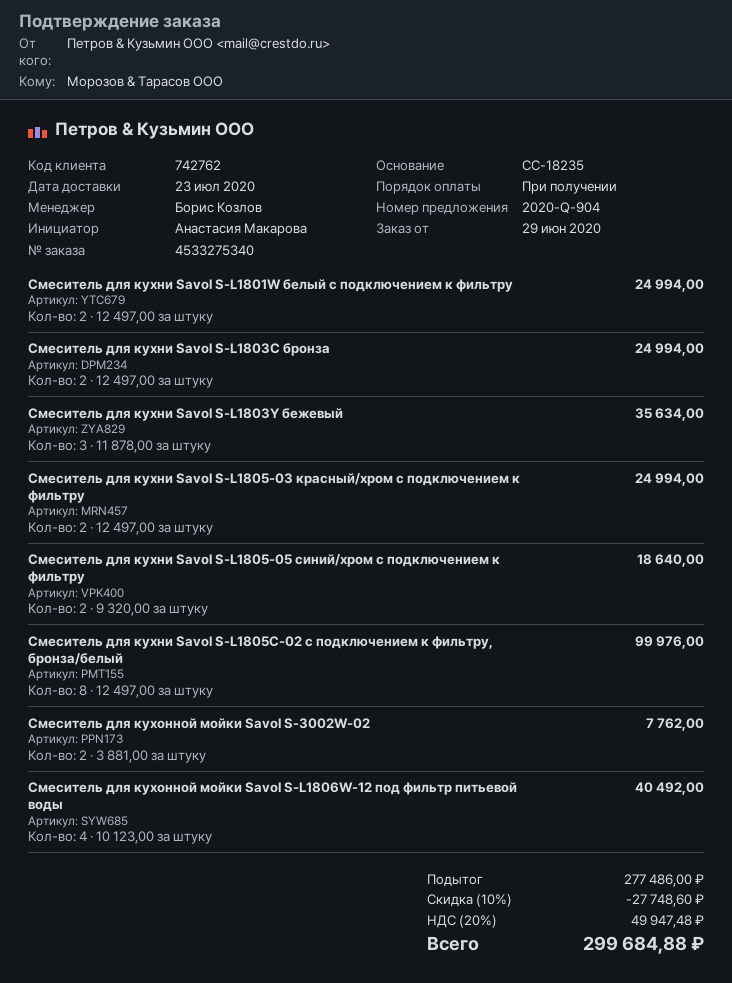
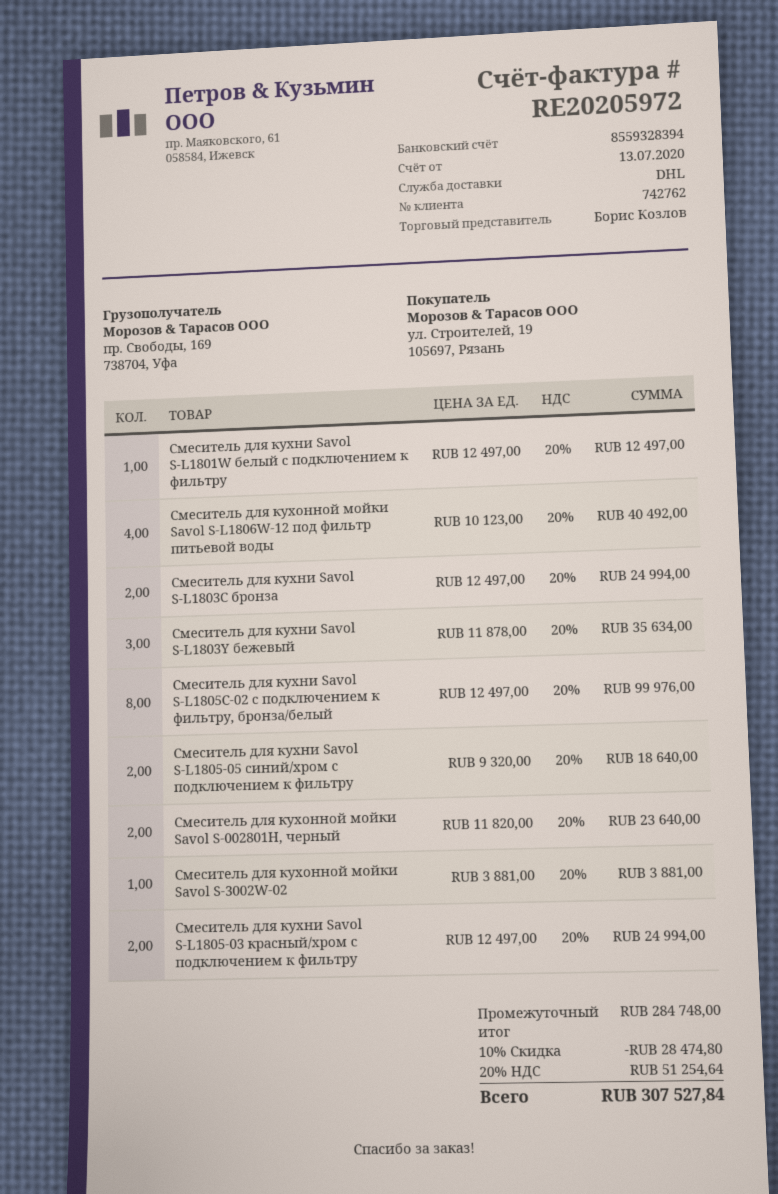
Смеситель для кухни Savol S-L1801W белый с подключением к фильтру: 2 x 12497.00 = 24994.00 -> 1 x 12497.00 = 12497.00
Смеситель для кухонной мойки Savol S-3002W-02: 2 x 3881.00 = 7762.00 -> 1 x 3881.00 = 3881.00
Смеситель для кухонной мойки Savol S-002801H, черный: none -> 2 x 11820.00 = 23640.00
subtotal: 277486.00 -> 284748.00
discount: 10% = 27748.60 -> 10% = 28474.80
tax: 20% = 49947.48 -> 20% = 51254.64
total: 299684.88 -> 307527.84

